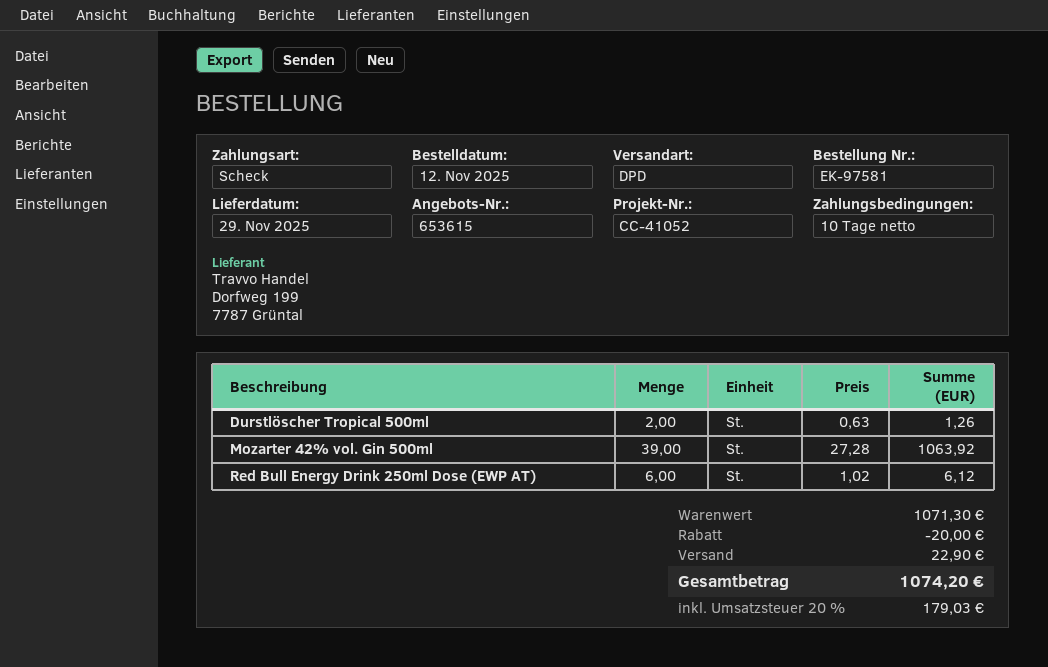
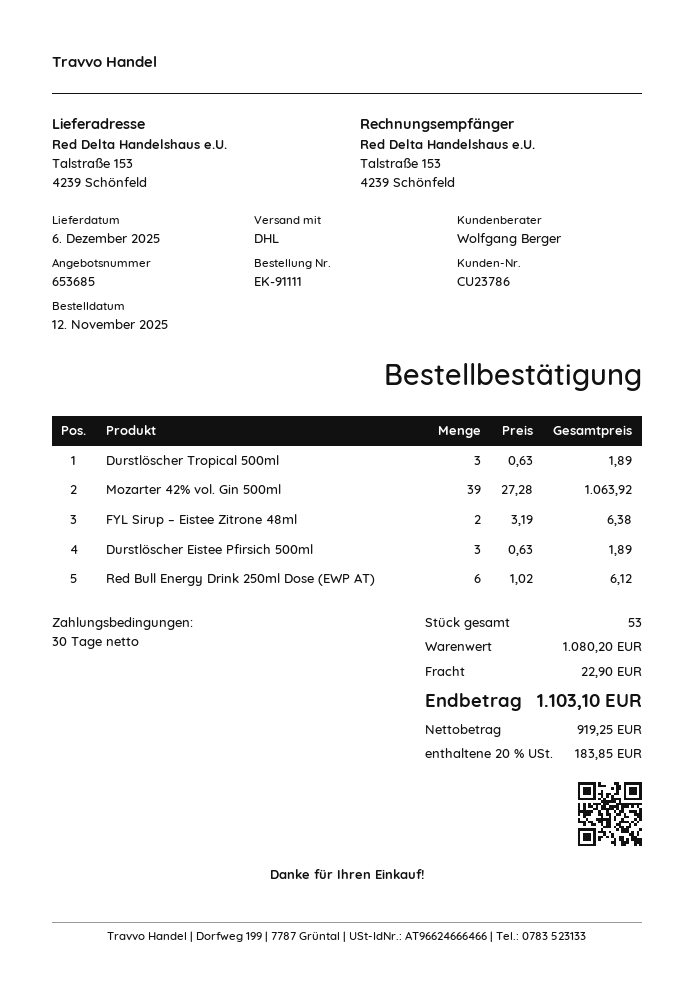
quote number: 653615 -> 653685
order number: EK-97581 -> EK-91111
delivery date: 2025-11-29 -> 2025-12-06
payment terms: 10 days -> 30 days
shipping method: DPD -> DHL
Durstlöscher Tropical 500ml: 2 x 0.63 = 1.26 -> 3 x 0.63 = 1.89
FYL Sirup – Eistee Zitrone 48ml: none -> 2 x 3.19 = 6.38
Durstlöscher Eistee Pfirsich 500ml: none -> 3 x 0.63 = 1.89
subtotal: 1071.30 -> 1080.20
discount: 20.00 -> none
tax: 20% = 179.03 -> 20% = 183.85
total: 1074.20 -> 1103.10

